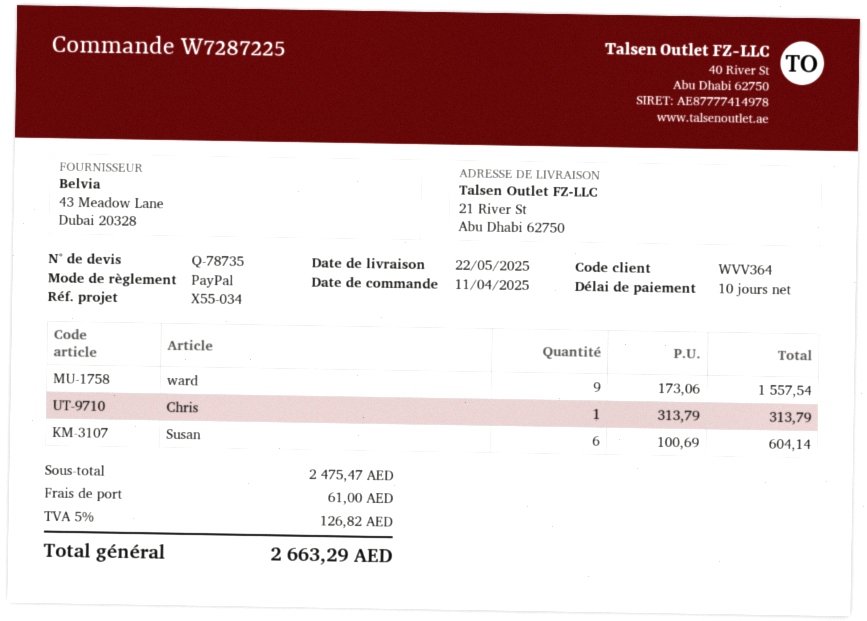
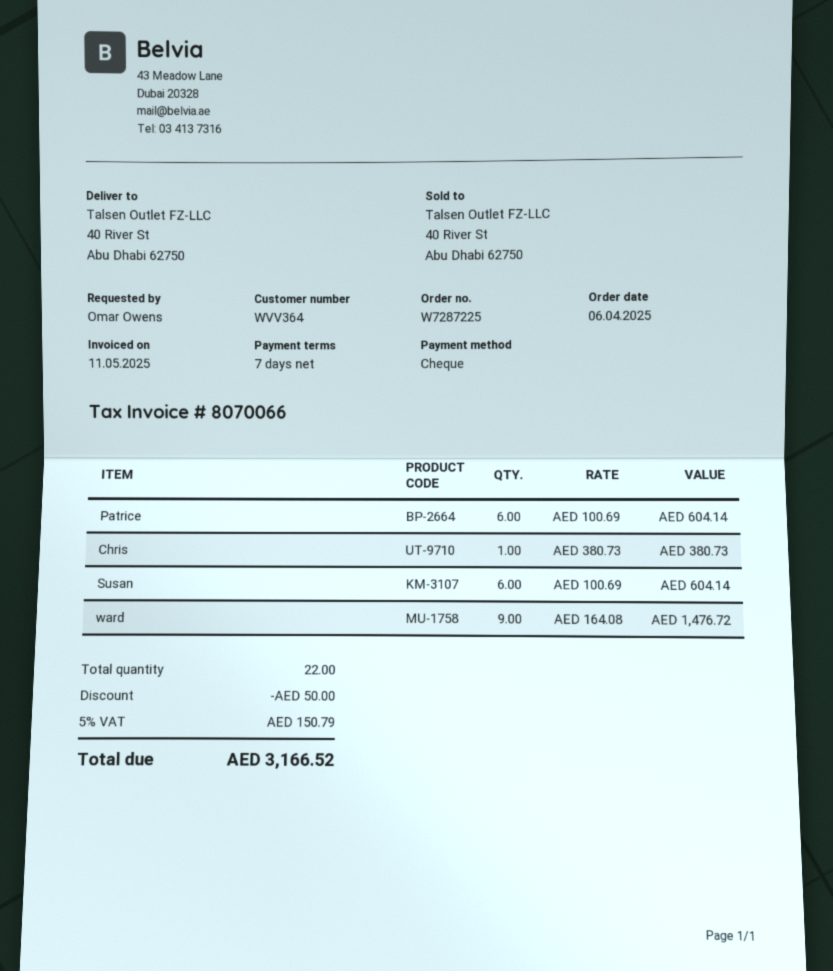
order date: 2025-04-11 -> 2025-04-06
payment terms: 10 days -> 7 days
payment method: PayPal -> cheque
ship to: 21 River St, Abu Dhabi 62750 -> 40 River St, Abu Dhabi 62750
ward: 9 x 173.06 = 1557.54 -> 9 x 164.08 = 1476.72
Chris: 1 x 313.79 = 313.79 -> 1 x 380.73 = 380.73
Patrice: none -> 6 x 100.69 = 604.14
discount: none -> 50.00
shipping: 61.00 -> none
tax: 5% = 126.82 -> 5% = 150.79
total: 2663.29 -> 3166.52

